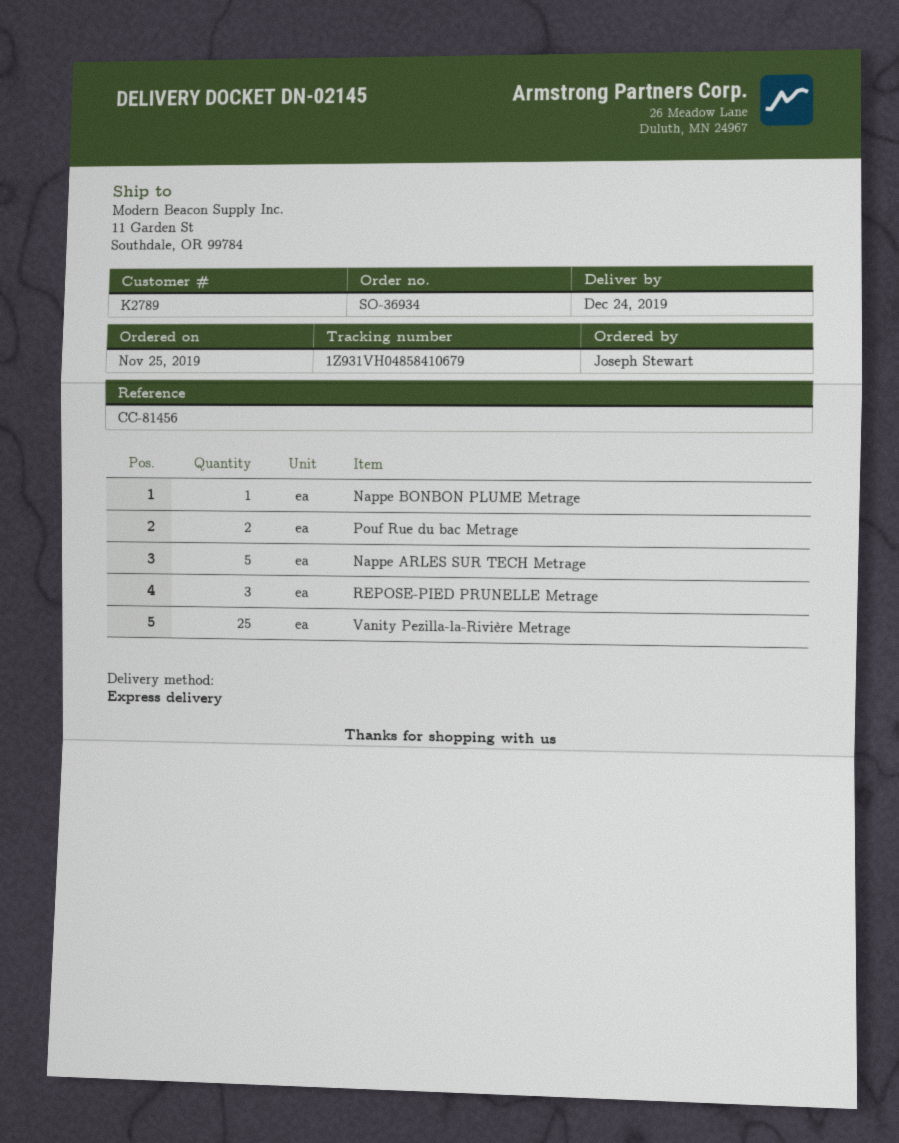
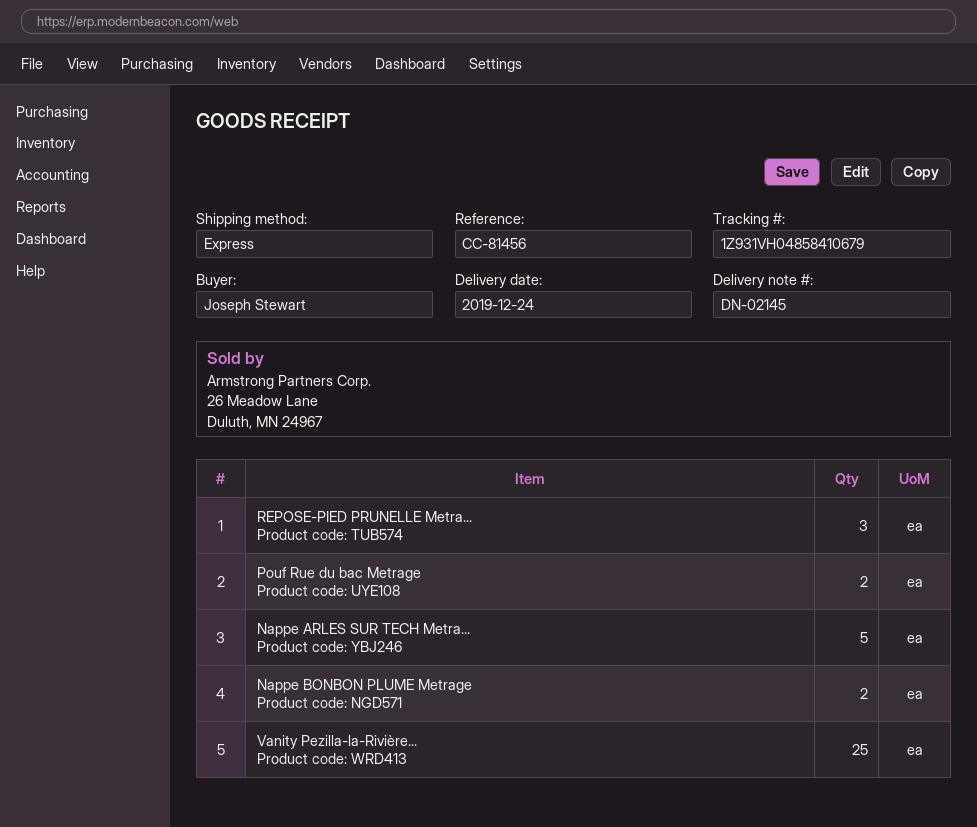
Nappe BONBON PLUME Metrage: 1 -> 2

